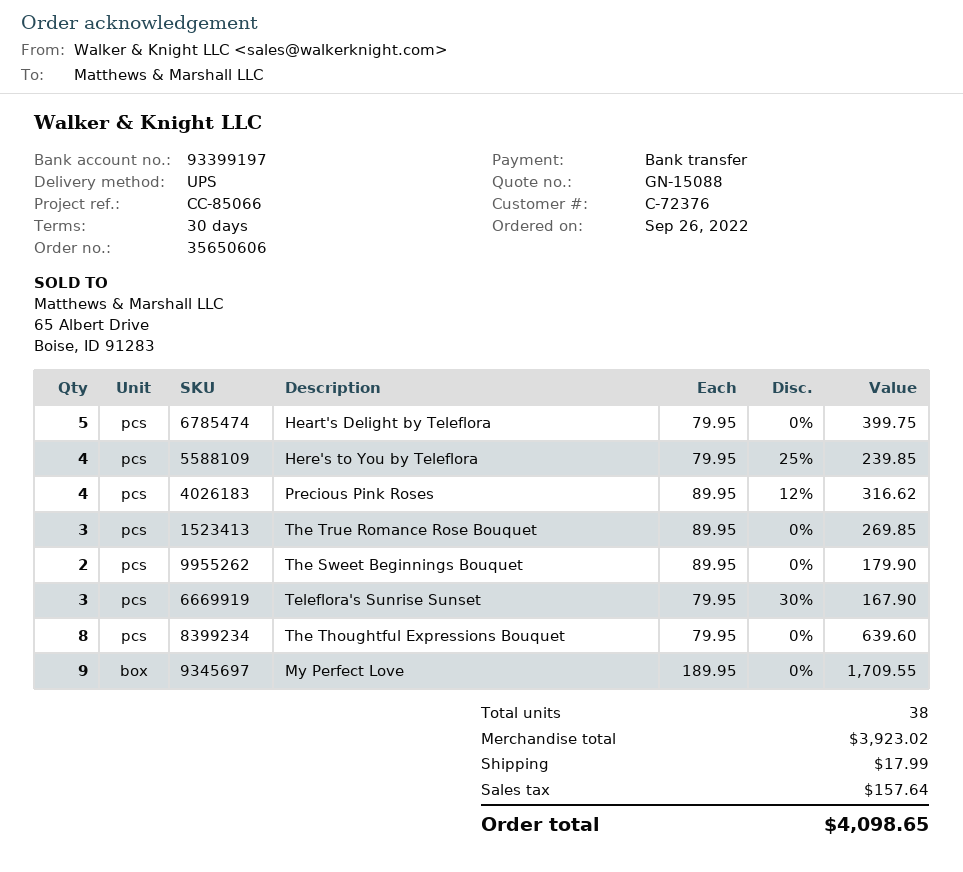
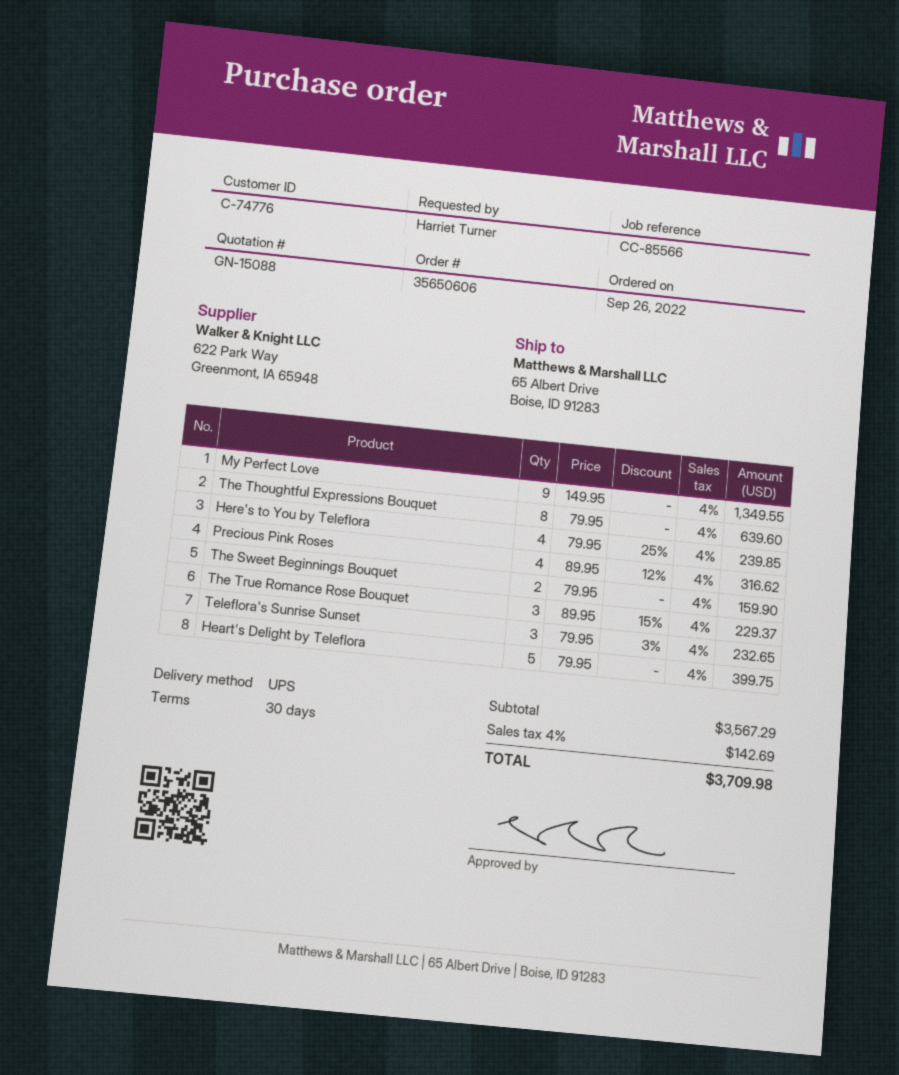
customer number: C-72376 -> C-74776
reference: CC-85066 -> CC-85566
The True Romance Rose Bouquet: 3 x 89.95 = 269.85 -> 3 x 89.95 - 15% = 229.37
The Sweet Beginnings Bouquet: 2 x 89.95 = 179.90 -> 2 x 79.95 = 159.90
Teleflora's Sunrise Sunset: 3 x 79.95 - 30% = 167.90 -> 3 x 79.95 - 3% = 232.65
My Perfect Love: 9 x 189.95 = 1709.55 -> 9 x 149.95 = 1349.55
subtotal: 3923.02 -> 3567.29
shipping: 17.99 -> none
tax: 157.64 -> 142.69
total: 4098.65 -> 3709.98

